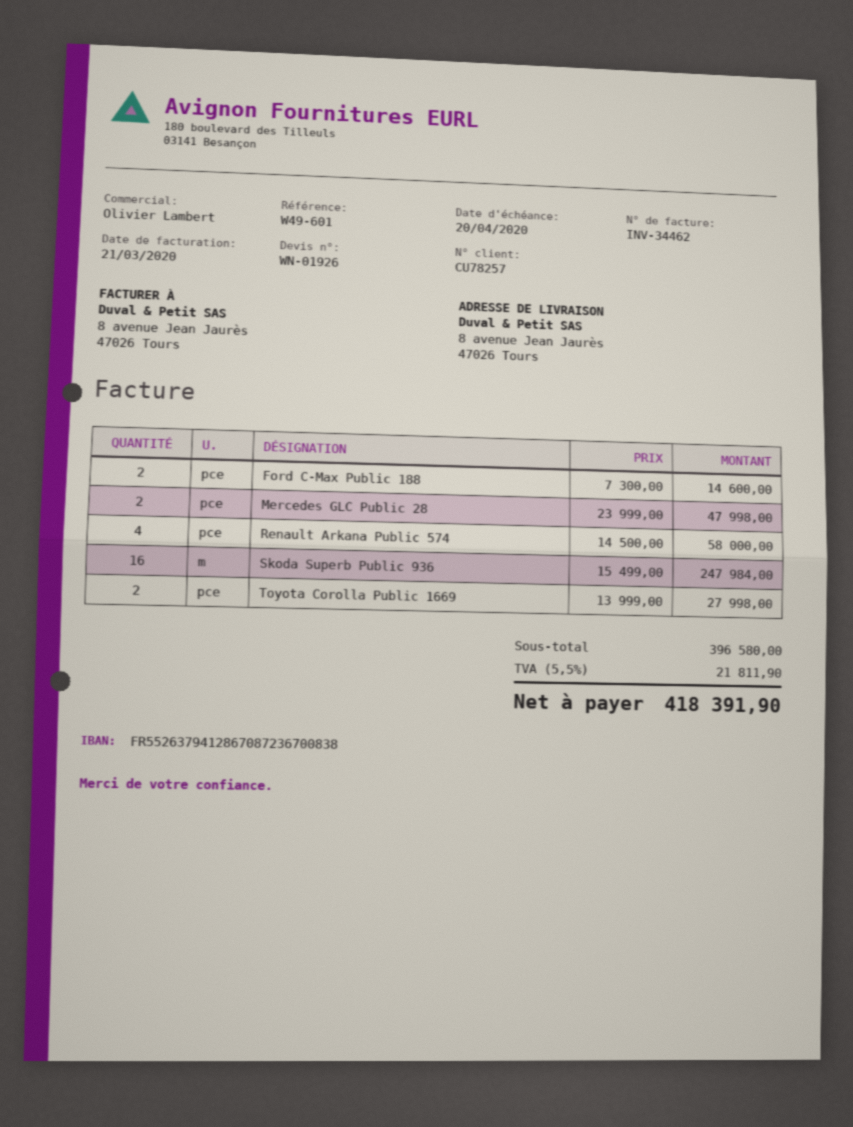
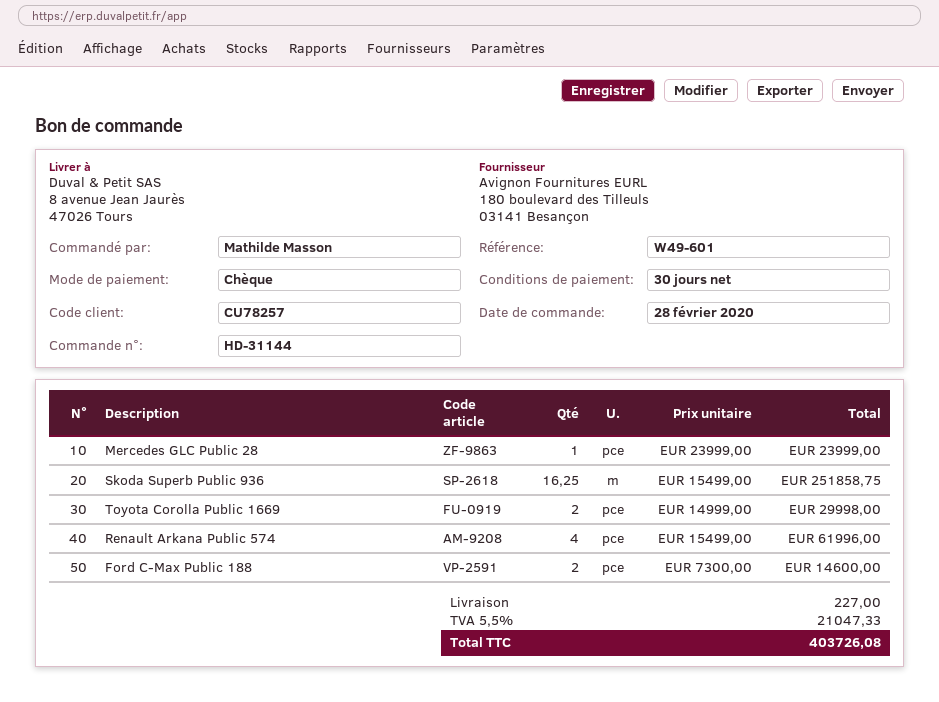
Mercedes GLC Public 28: 2 x 23999.00 = 47998.00 -> 1 x 23999.00 = 23999.00
Renault Arkana Public 574: 4 x 14500.00 = 58000.00 -> 4 x 15499.00 = 61996.00
Skoda Superb Public 936: 16 x 15499.00 = 247984.00 -> 16.25 x 15499.00 = 251858.75
Toyota Corolla Public 1669: 2 x 13999.00 = 27998.00 -> 2 x 14999.00 = 29998.00
shipping: none -> 227.00
tax: 5.5% = 21811.90 -> 5.5% = 21047.33
total: 418391.90 -> 403726.08

